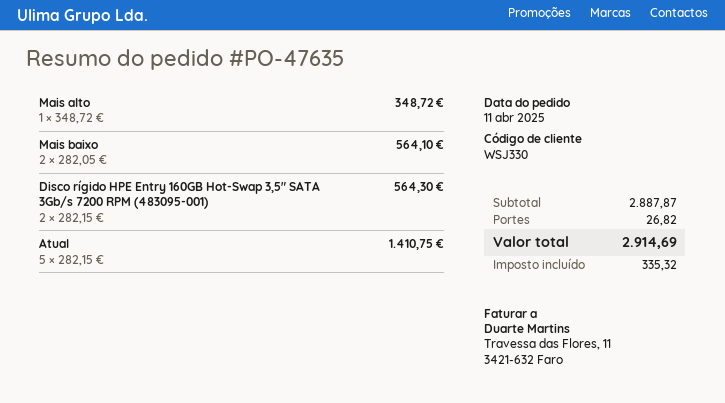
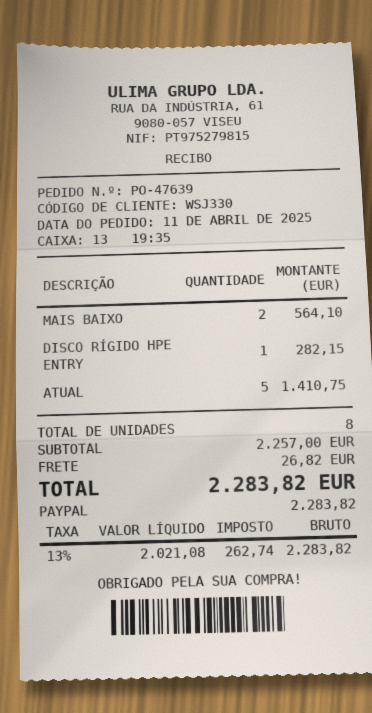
order number: PO-47635 -> PO-47639
Mais alto: 1 for 348.72 -> none
Disco rígido HPE Entry 160GB Hot-Swap 3,5" SATA 3Gb/s 7200 RPM (483095-001): 2 for 564.30 -> 1 for 282.15
subtotal: 2887.87 -> 2257.00
tax: 335.32 -> 262.74
total: 2914.69 -> 2283.82

